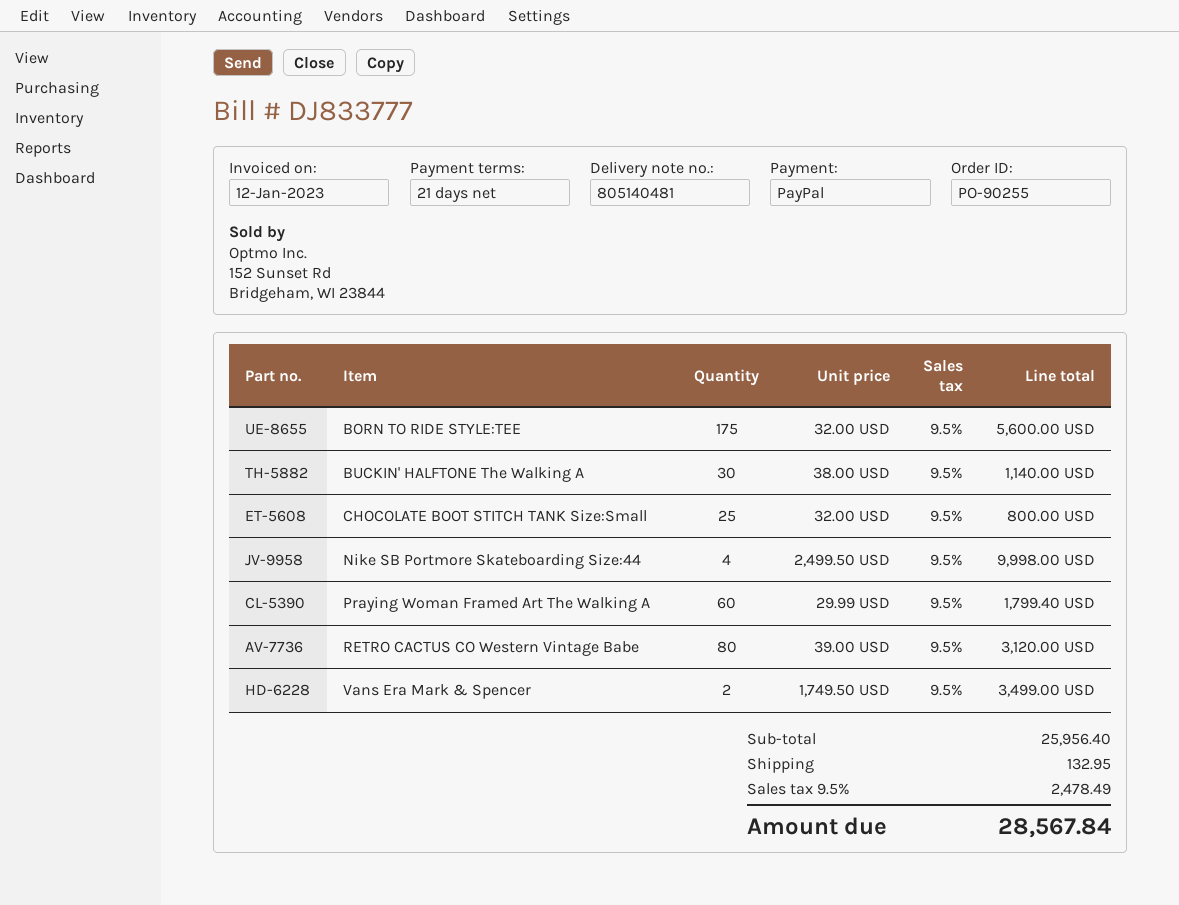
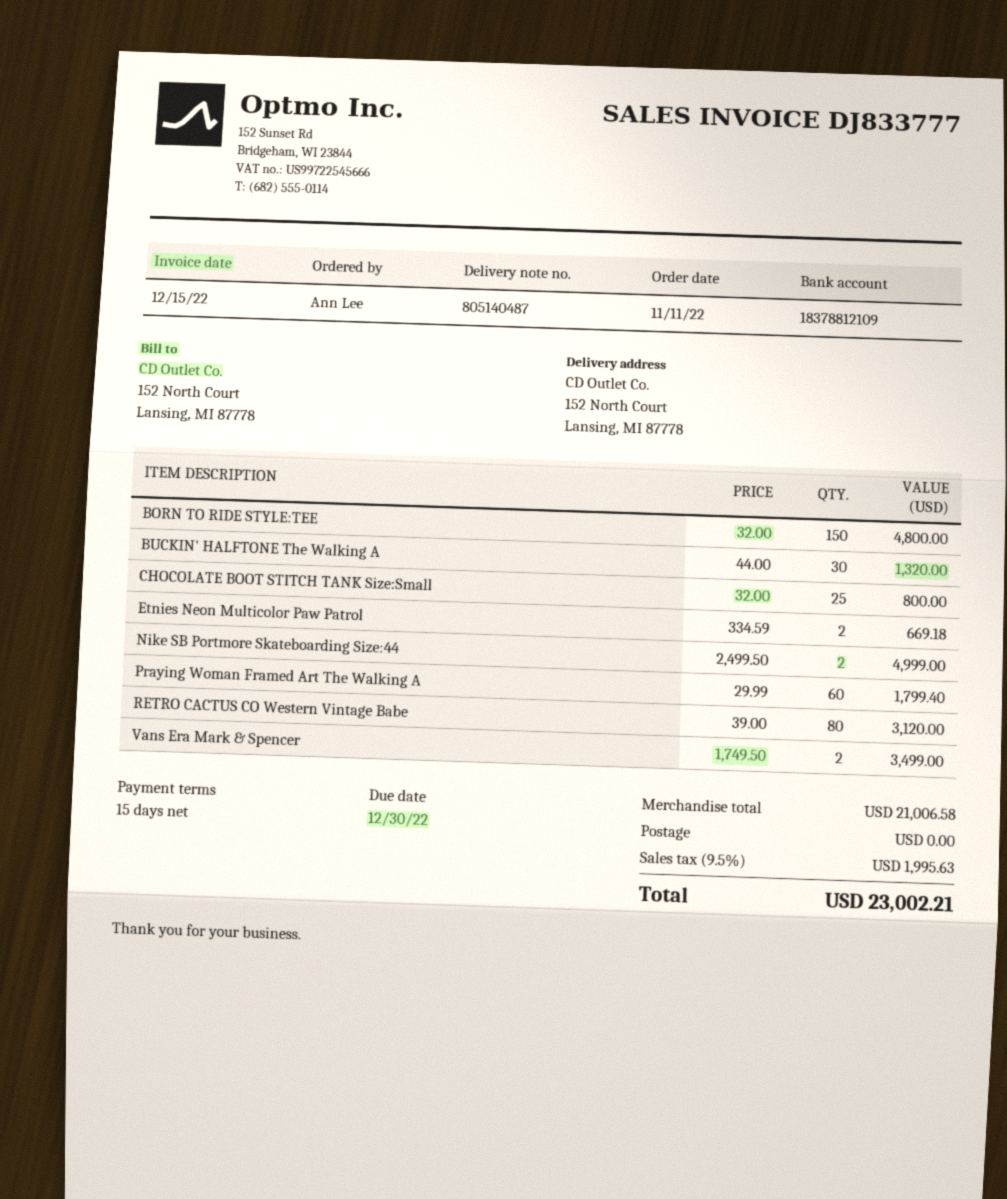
delivery note number: 805140481 -> 805140487
invoice date: 2023-01-12 -> 2022-12-15
payment terms: 21 days -> 15 days
BORN TO RIDE STYLE:TEE: 175 x 32.00 = 5600.00 -> 150 x 32.00 = 4800.00
BUCKIN' HALFTONE The Walking A: 30 x 38.00 = 1140.00 -> 30 x 44.00 = 1320.00
Nike SB Portmore Skateboarding Size:44: 4 x 2499.50 = 9998.00 -> 2 x 2499.50 = 4999.00
Etnies Neon Multicolor Paw Patrol: none -> 2 x 334.59 = 669.18
subtotal: 25956.40 -> 21006.58
shipping: 132.95 -> 0.00
tax: 9.5% = 2478.49 -> 9.5% = 1995.63
total: 28567.84 -> 23002.21

